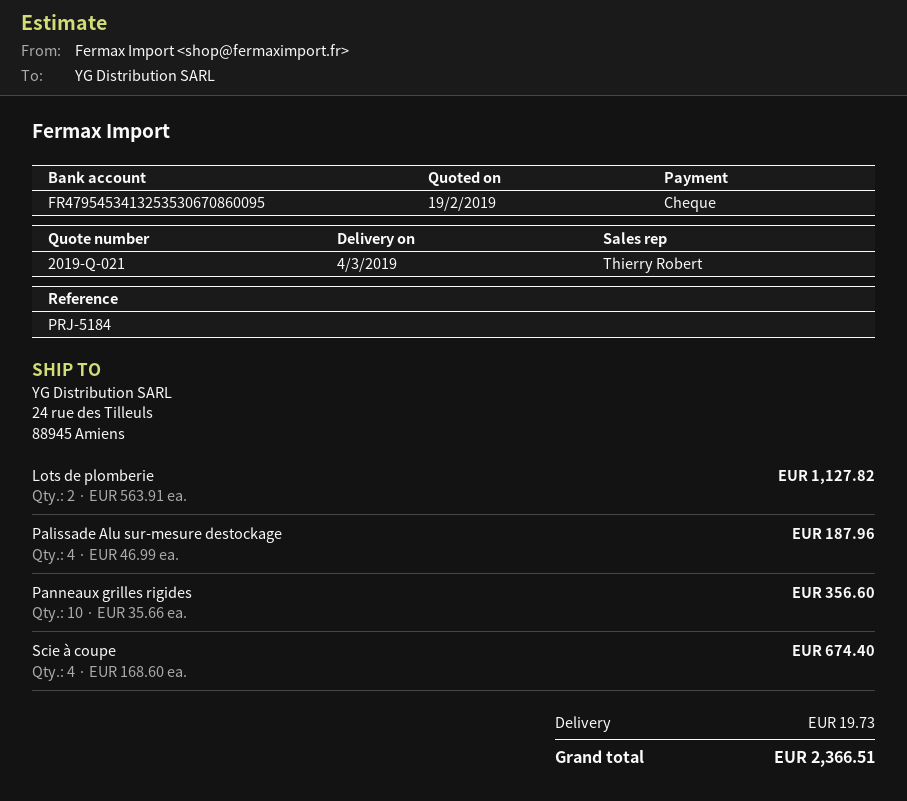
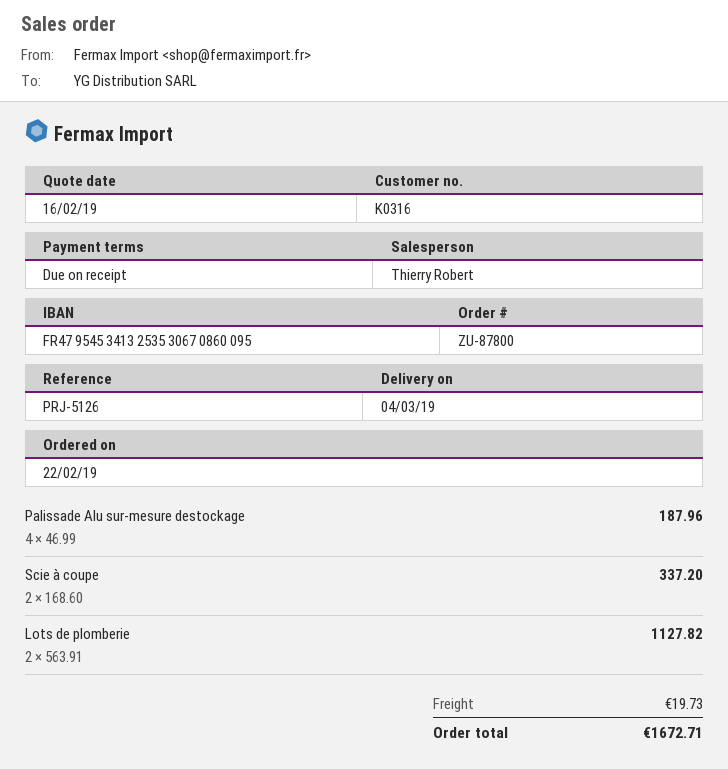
quote date: 2019-02-19 -> 2019-02-16
reference: PRJ-5184 -> PRJ-5126
Panneaux grilles rigides: 10 x 35.66 = 356.60 -> none
Scie à coupe: 4 x 168.60 = 674.40 -> 2 x 168.60 = 337.20
total: 2366.51 -> 1672.71

